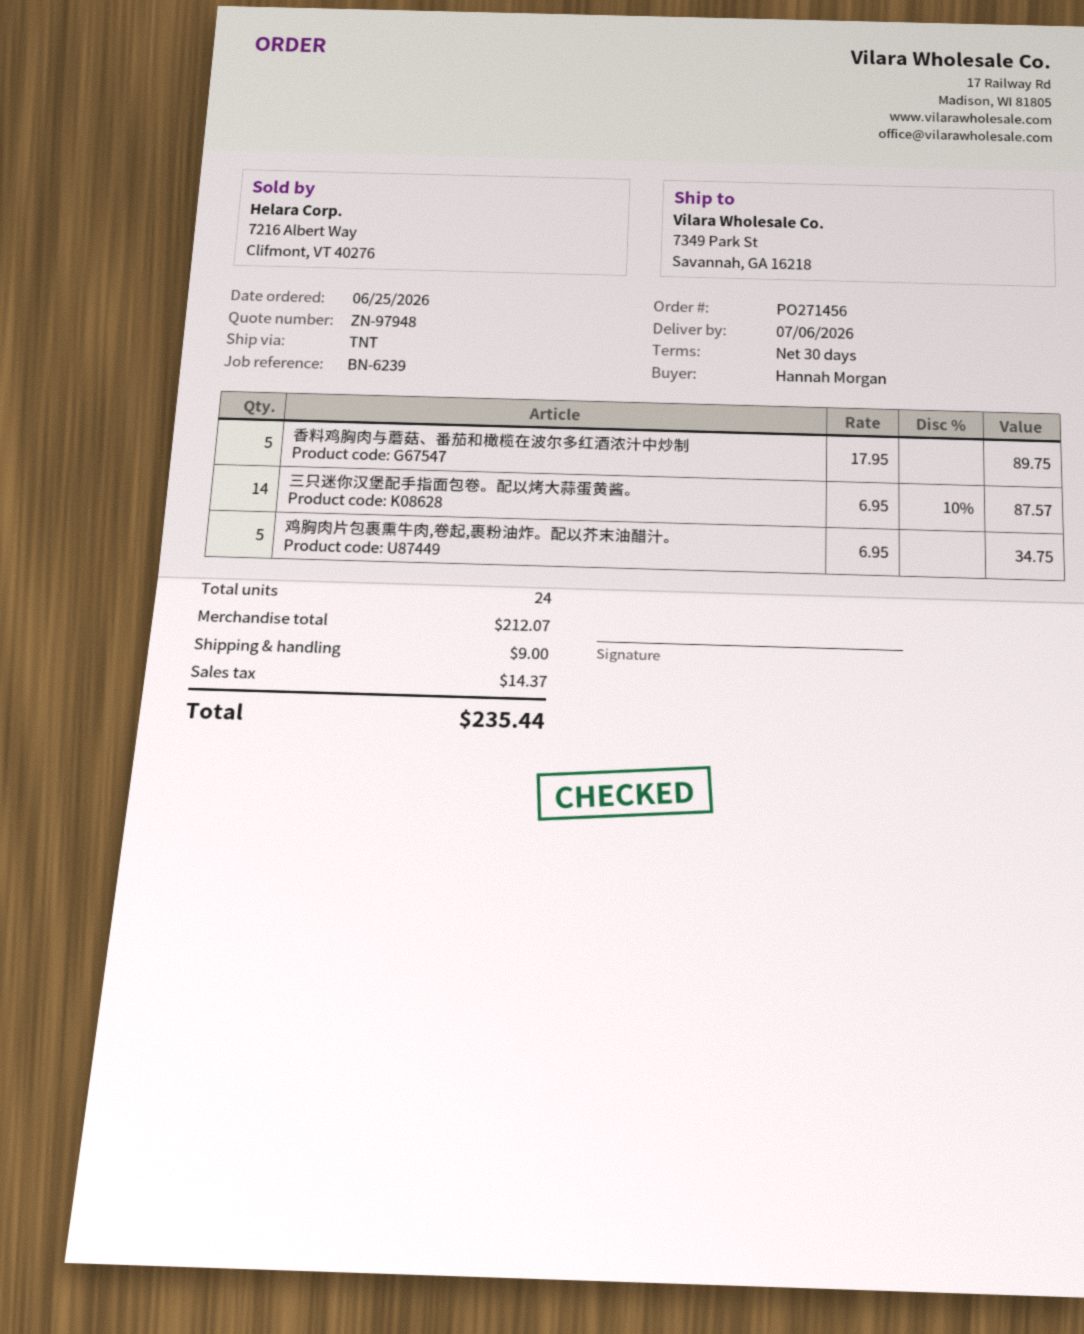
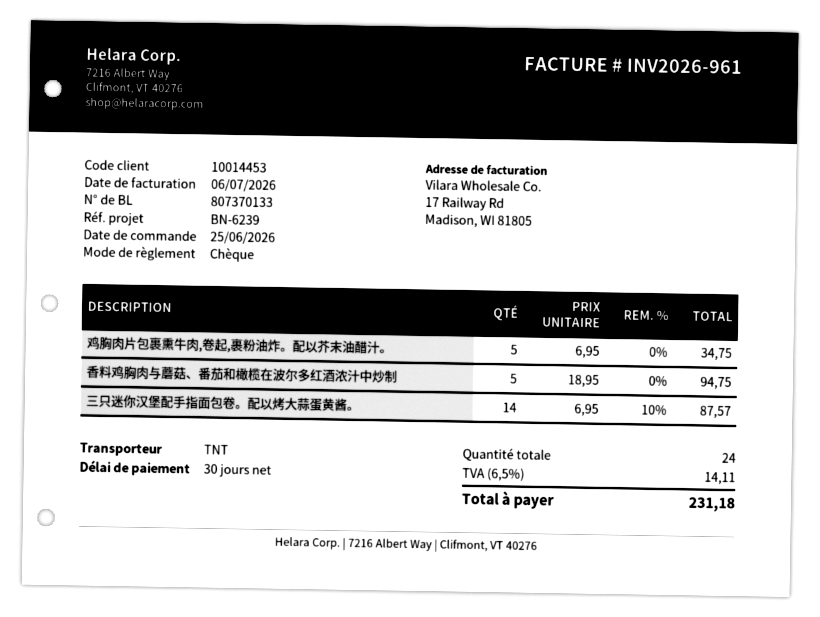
香料鸡胸肉与蘑菇、番茄和橄榄在波尔多红酒浓汁中炒制: 5 x 17.95 = 89.75 -> 5 x 18.95 = 94.75
shipping: 9.00 -> none
tax: 14.37 -> 14.11
total: 235.44 -> 231.18

